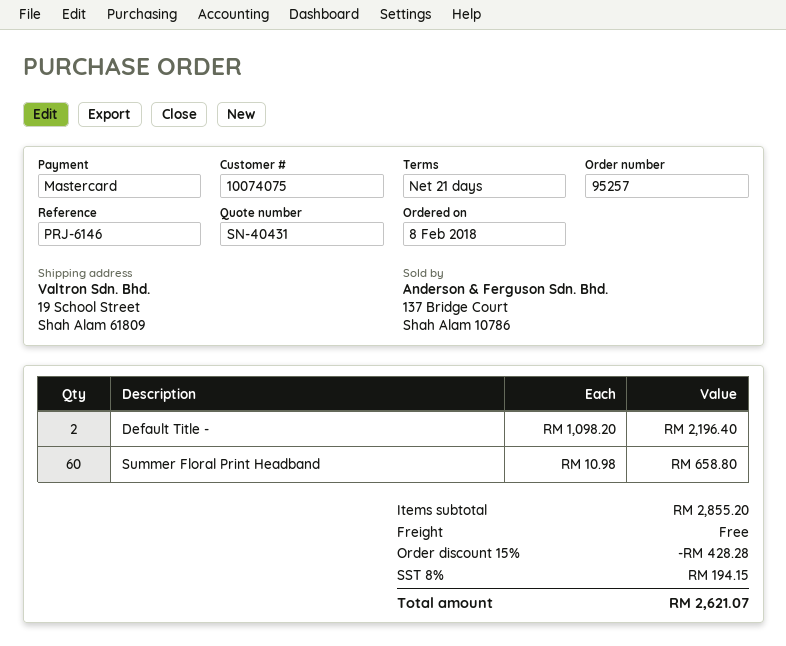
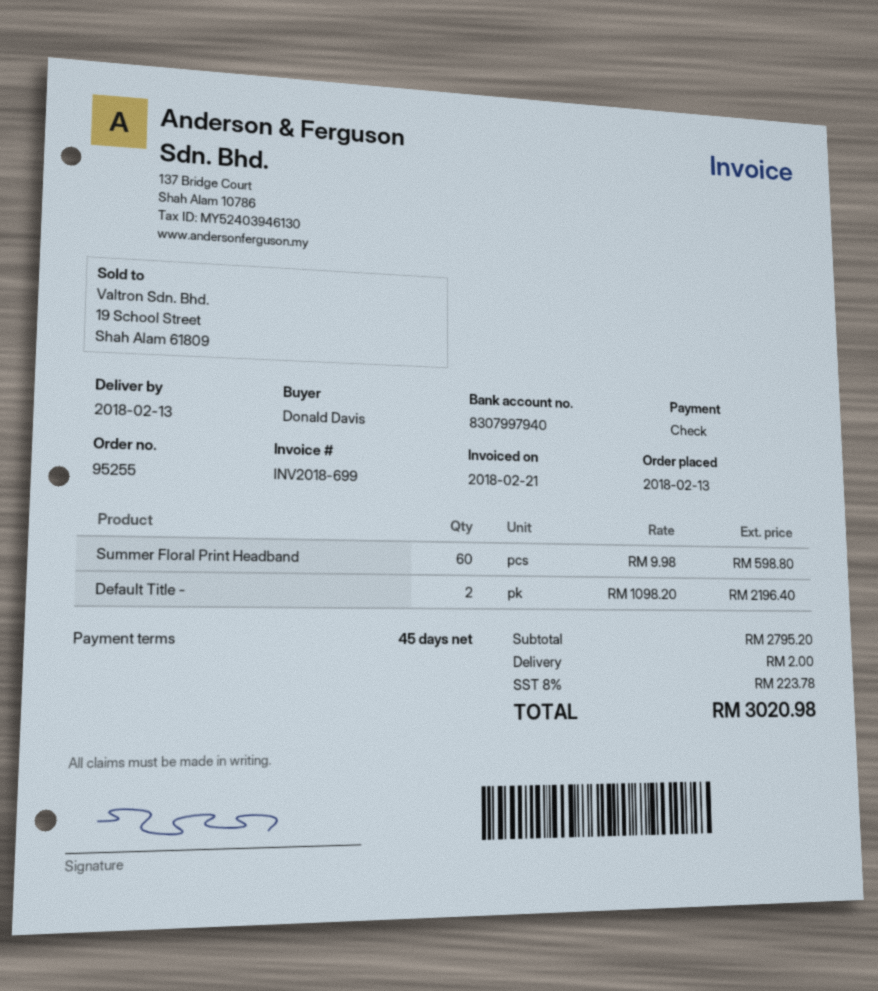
order number: 95257 -> 95255
order date: 2018-02-08 -> 2018-02-13
payment terms: 21 days -> 45 days
payment method: Mastercard -> cheque
Summer Floral Print Headband: 60 x 10.98 = 658.80 -> 60 x 9.98 = 598.80
subtotal: 2855.20 -> 2795.20
discount: 15% = 428.28 -> none
shipping: 0.00 -> 2.00
tax: 8% = 194.15 -> 8% = 223.78
total: 2621.07 -> 3020.98

